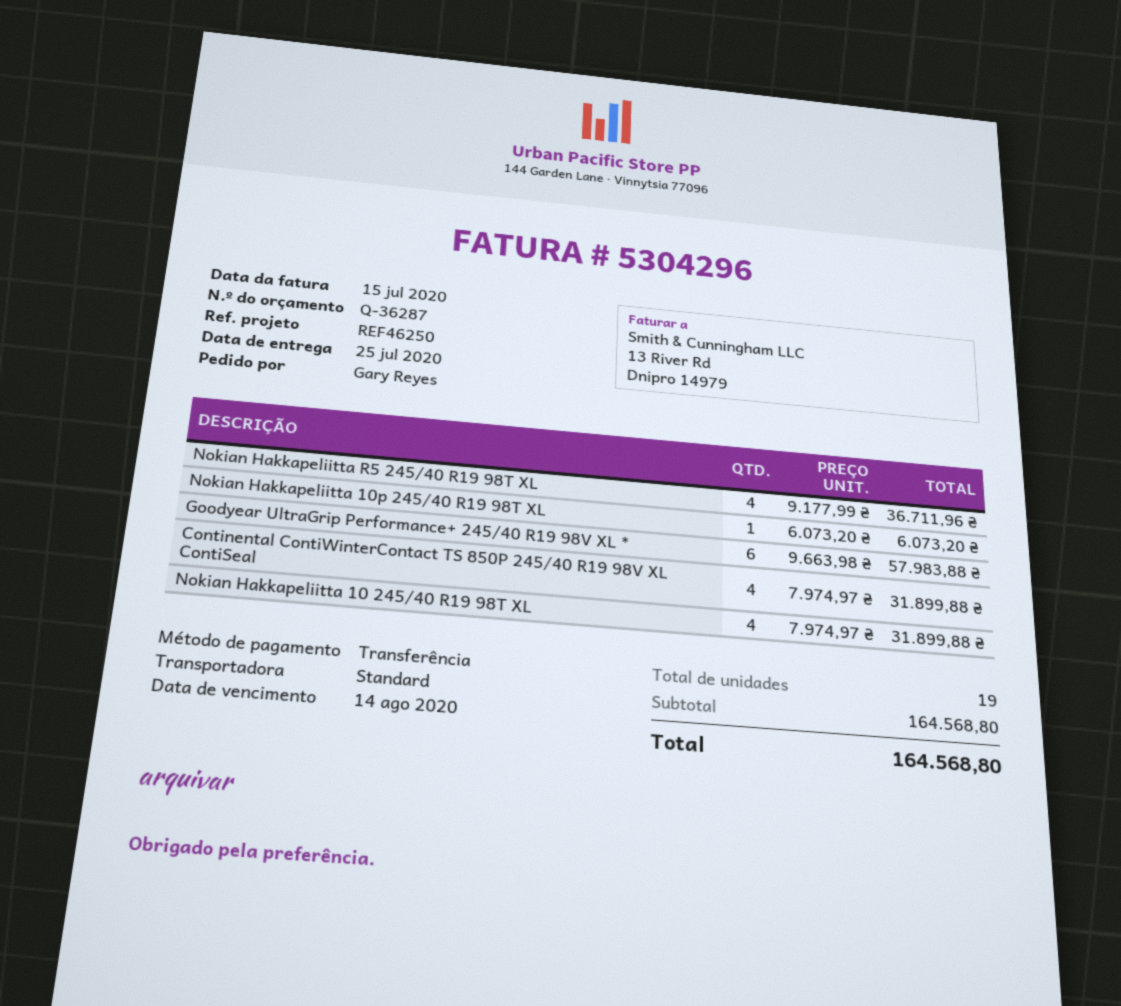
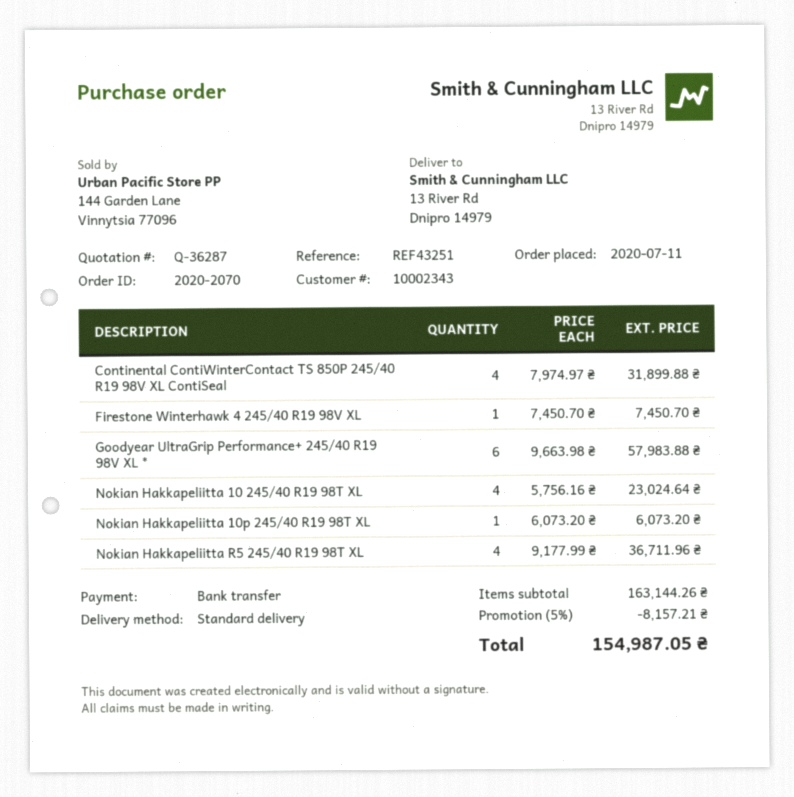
reference: REF46250 -> REF43251
Nokian Hakkapeliitta 10 245/40 R19 98T XL: 4 x 7974.97 = 31899.88 -> 4 x 5756.16 = 23024.64
Firestone Winterhawk 4 245/40 R19 98V XL: none -> 1 x 7450.70 = 7450.70
subtotal: 164568.80 -> 163144.26
discount: none -> 5% = 8157.21
total: 164568.80 -> 154987.05

